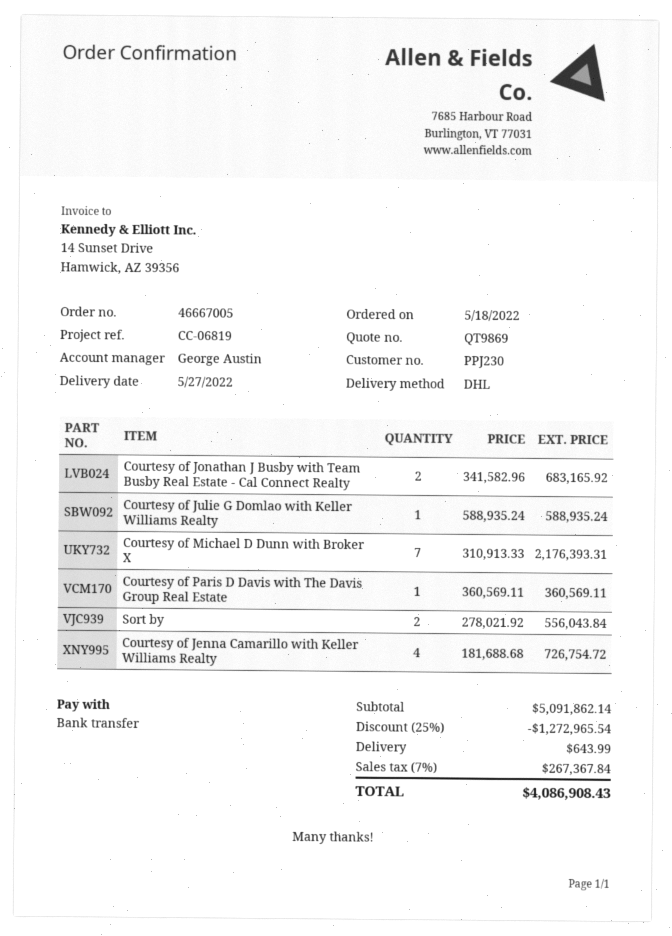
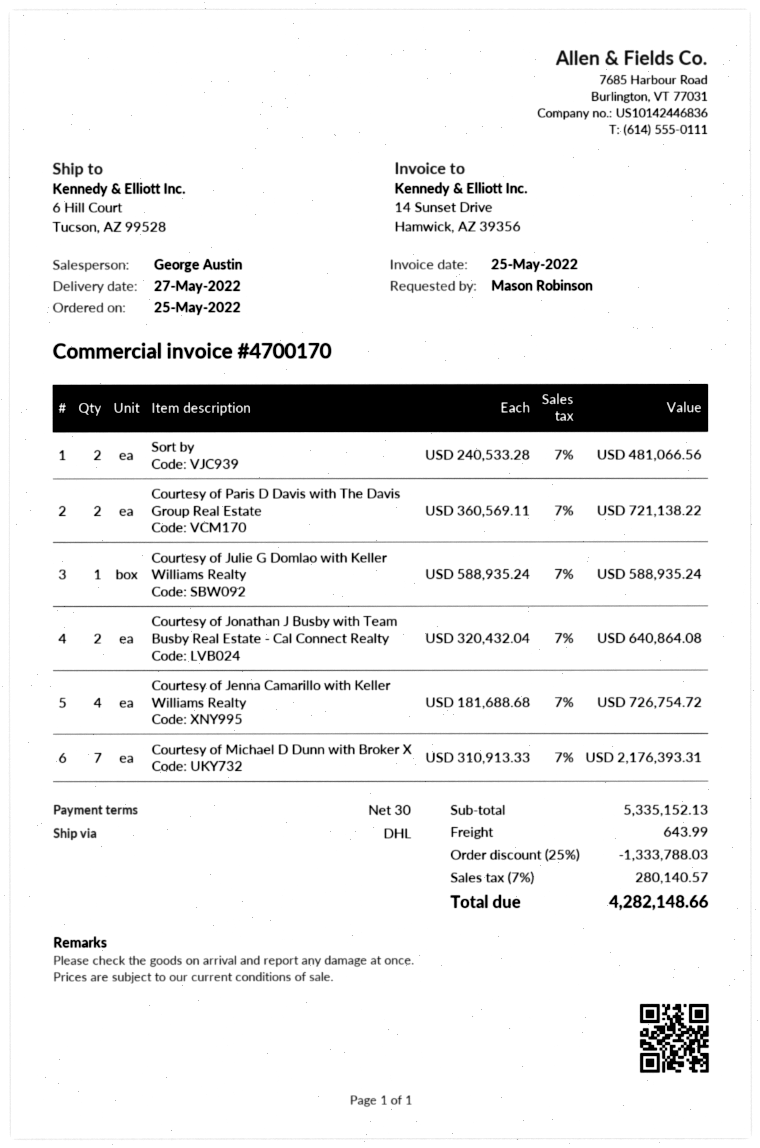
order date: 2022-05-18 -> 2022-05-25
Courtesy of Jonathan J Busby with Team Busby Real Estate - Cal Connect Realty: 2 x 341582.96 = 683165.92 -> 2 x 320432.04 = 640864.08
Courtesy of Paris D Davis with The Davis Group Real Estate: 1 x 360569.11 = 360569.11 -> 2 x 360569.11 = 721138.22
Sort by: 2 x 278021.92 = 556043.84 -> 2 x 240533.28 = 481066.56
subtotal: 5091862.14 -> 5335152.13
discount: 25% = 1272965.54 -> 25% = 1333788.03
tax: 7% = 267367.84 -> 7% = 280140.57
total: 4086908.43 -> 4282148.66

